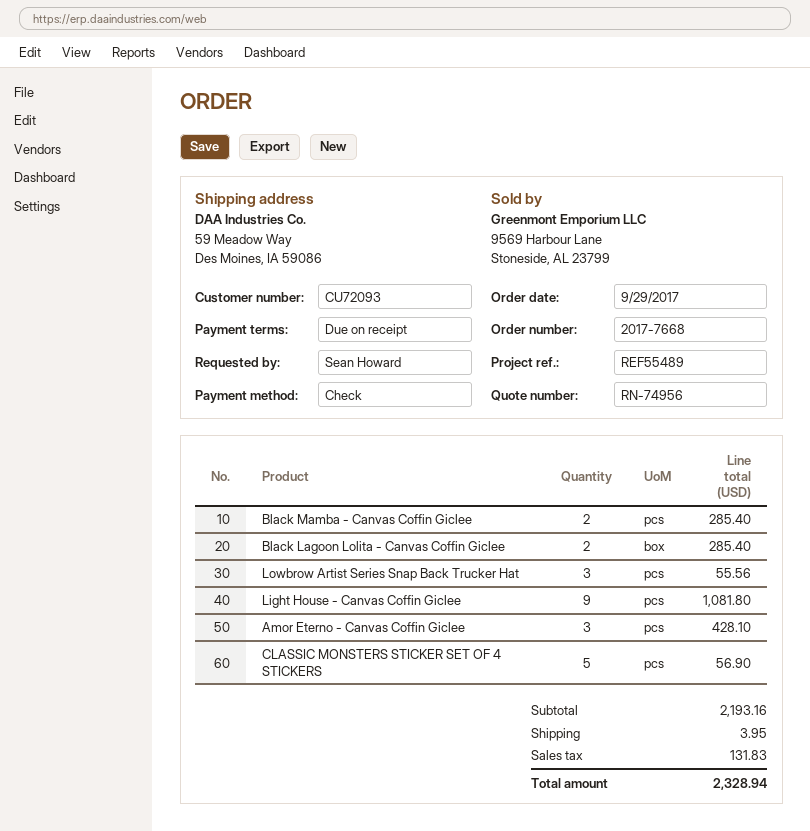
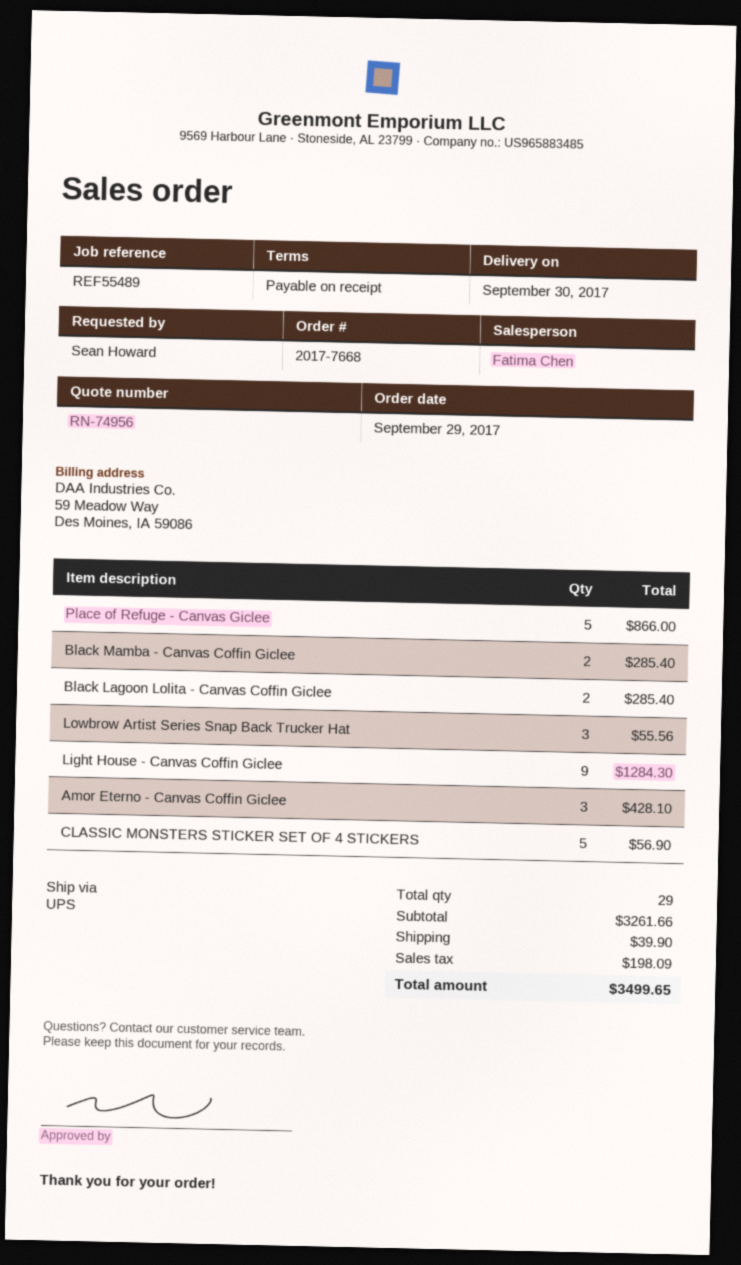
Light House - Canvas Coffin Giclee: 9 for 1081.80 -> 9 for 1284.30
Place of Refuge - Canvas Giclee: none -> 5 for 866.00
subtotal: 2193.16 -> 3261.66
shipping: 3.95 -> 39.90
tax: 131.83 -> 198.09
total: 2328.94 -> 3499.65

